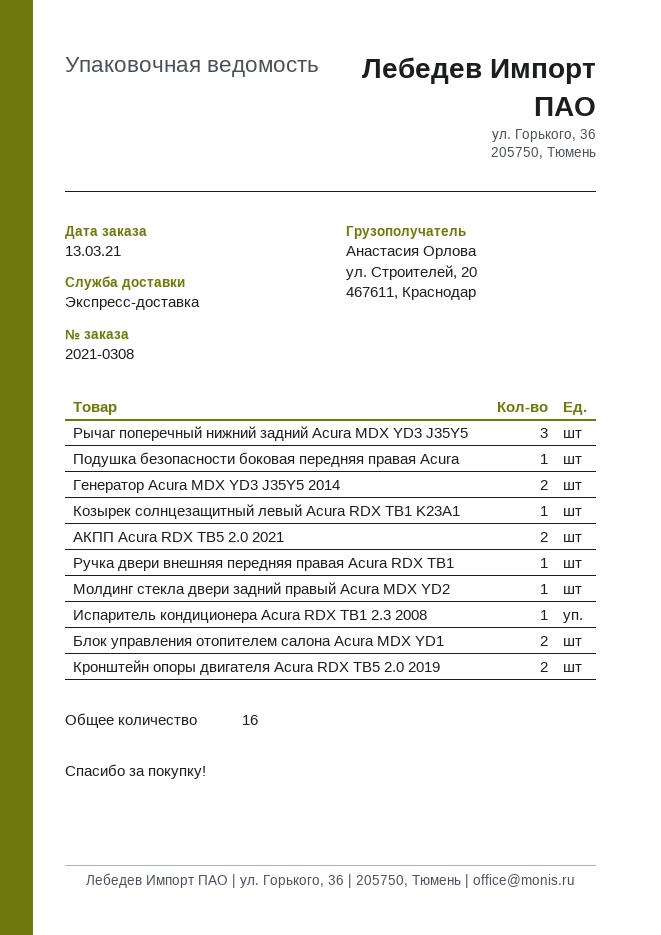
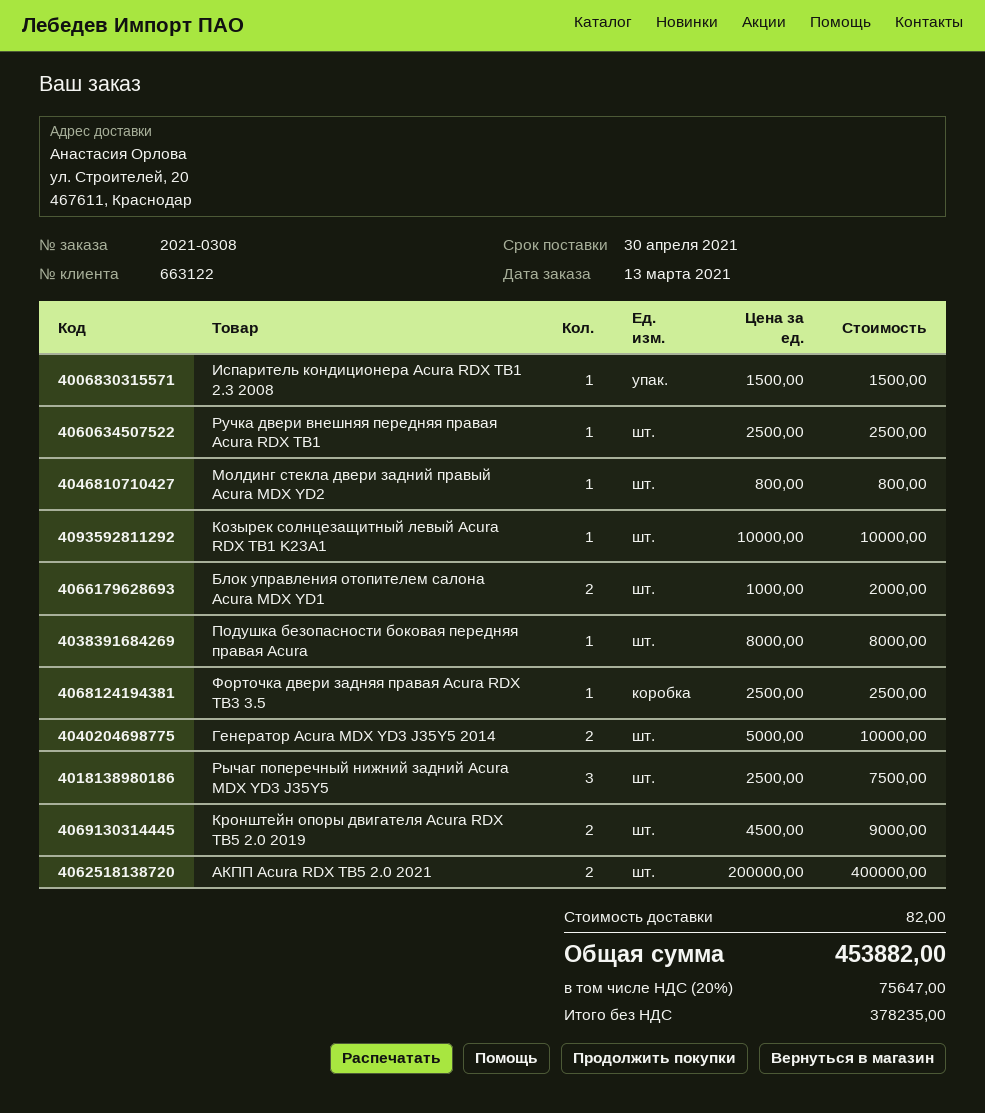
Форточка двери задняя правая Acura RDX TB3 3.5: none -> 1

